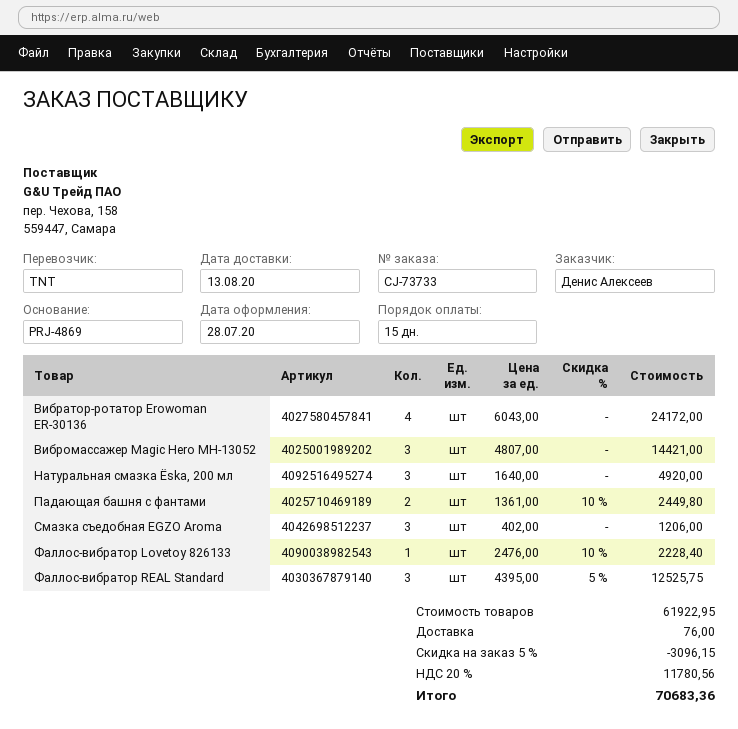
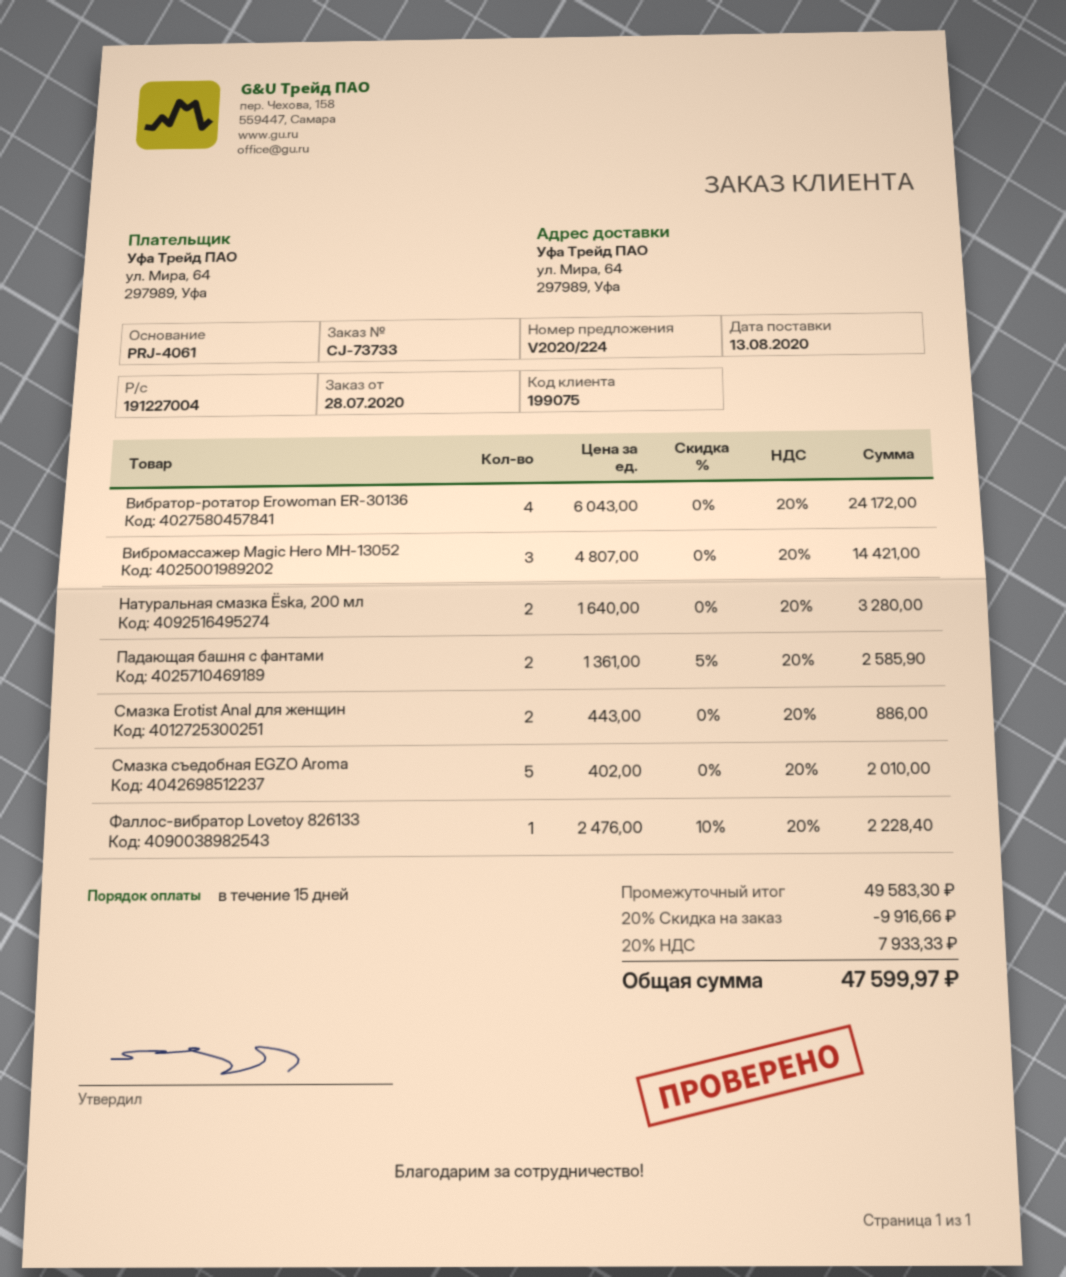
reference: PRJ-4869 -> PRJ-4061
Натуральная смазка Ёska, 200 мл: 3 x 1640.00 = 4920.00 -> 2 x 1640.00 = 3280.00
Падающая башня с фантами: 2 x 1361.00 - 10% = 2449.80 -> 2 x 1361.00 - 5% = 2585.90
Смазка съедобная EGZO Aroma: 3 x 402.00 = 1206.00 -> 5 x 402.00 = 2010.00
Фаллос-вибратор REAL Standard: 3 x 4395.00 - 5% = 12525.75 -> none
Смазка Erotist Anal для женщин: none -> 2 x 443.00 = 886.00
subtotal: 61922.95 -> 49583.30
discount: 5% = 3096.15 -> 20% = 9916.66
shipping: 76.00 -> none
tax: 20% = 11780.56 -> 20% = 7933.33
total: 70683.36 -> 47599.97

